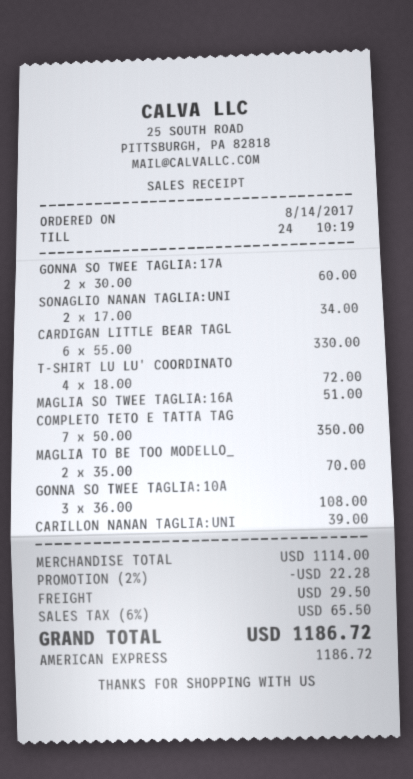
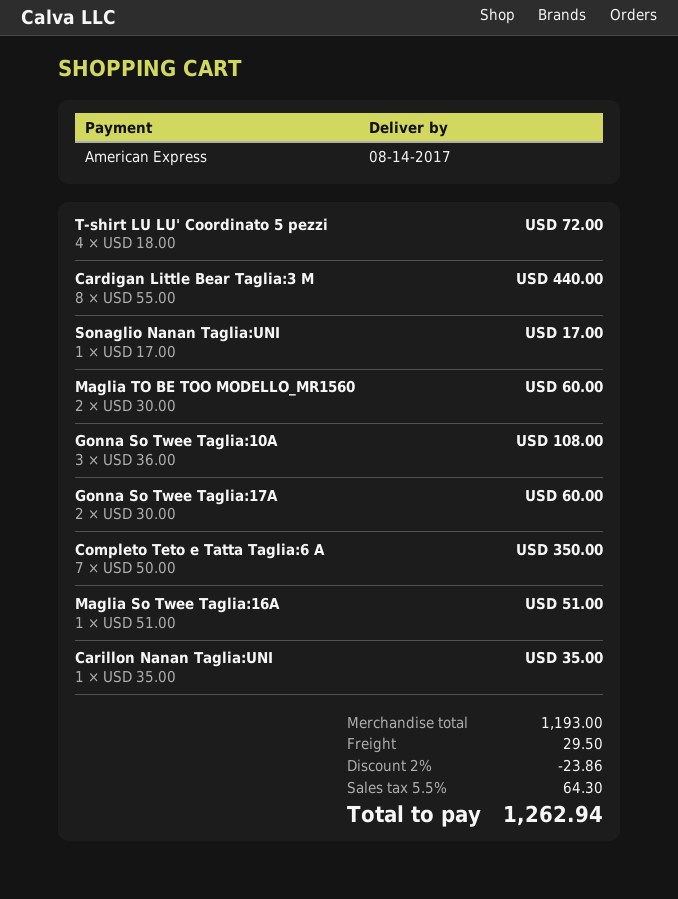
SONAGLIO NANAN TAGLIA:UNI: 2 x 17.00 = 34.00 -> 1 x 17.00 = 17.00
CARDIGAN LITTLE BEAR TAGL: 6 x 55.00 = 330.00 -> 8 x 55.00 = 440.00
MAGLIA TO BE TOO MODELLO_: 2 x 35.00 = 70.00 -> 2 x 30.00 = 60.00
CARILLON NANAN TAGLIA:UNI: 1 x 39.00 = 39.00 -> 1 x 35.00 = 35.00
subtotal: 1114.00 -> 1193.00
discount: 2% = 22.28 -> 2% = 23.86
tax: 6% = 65.50 -> 5.5% = 64.30
total: 1186.72 -> 1262.94

